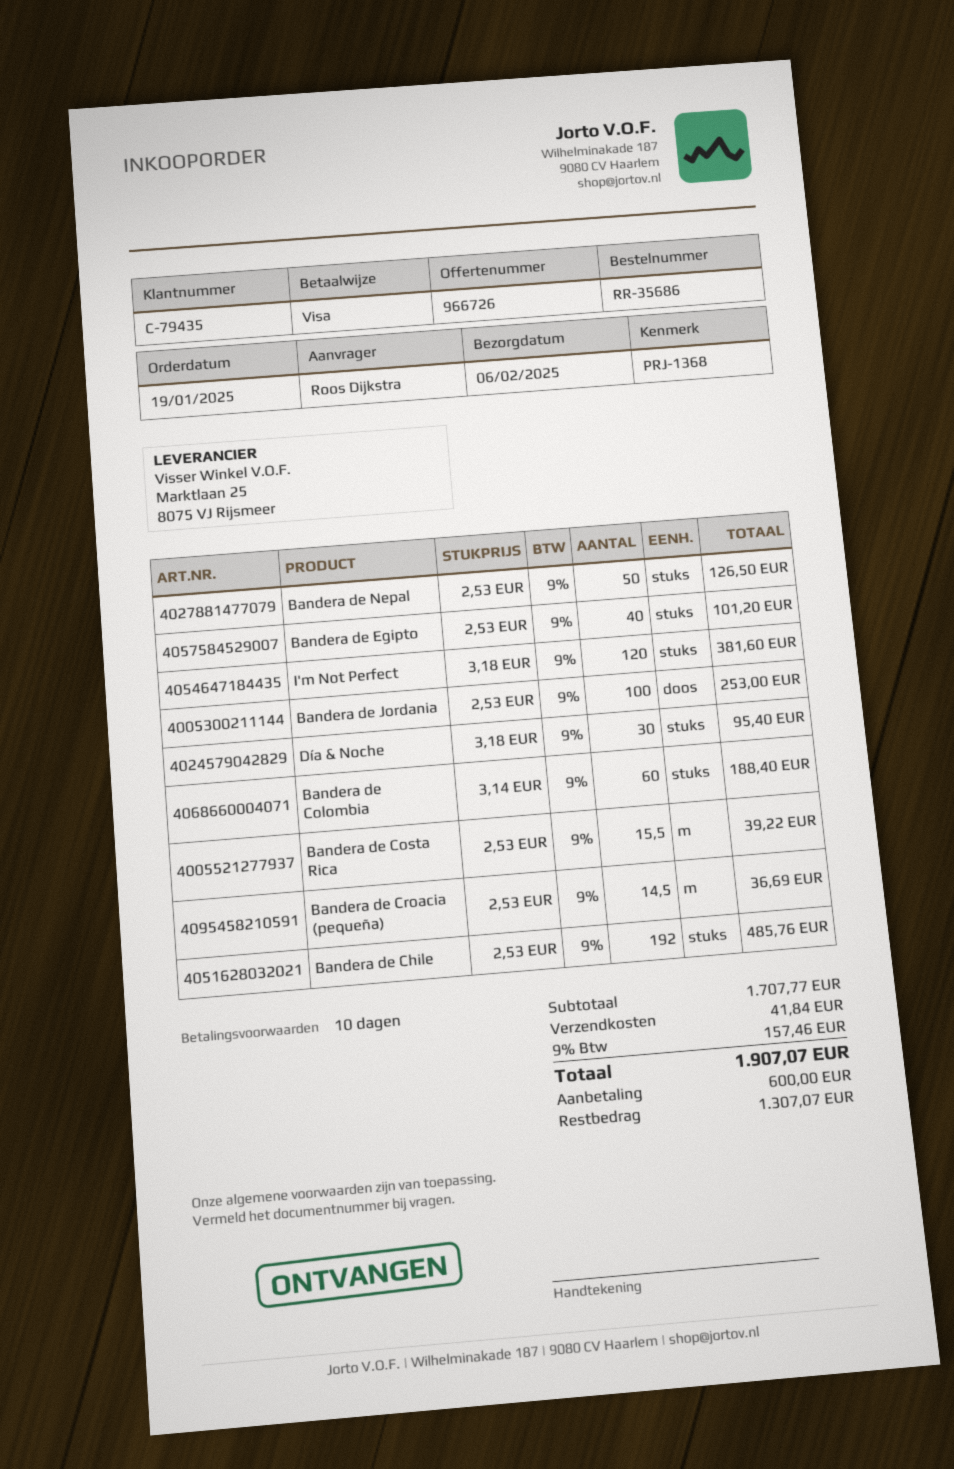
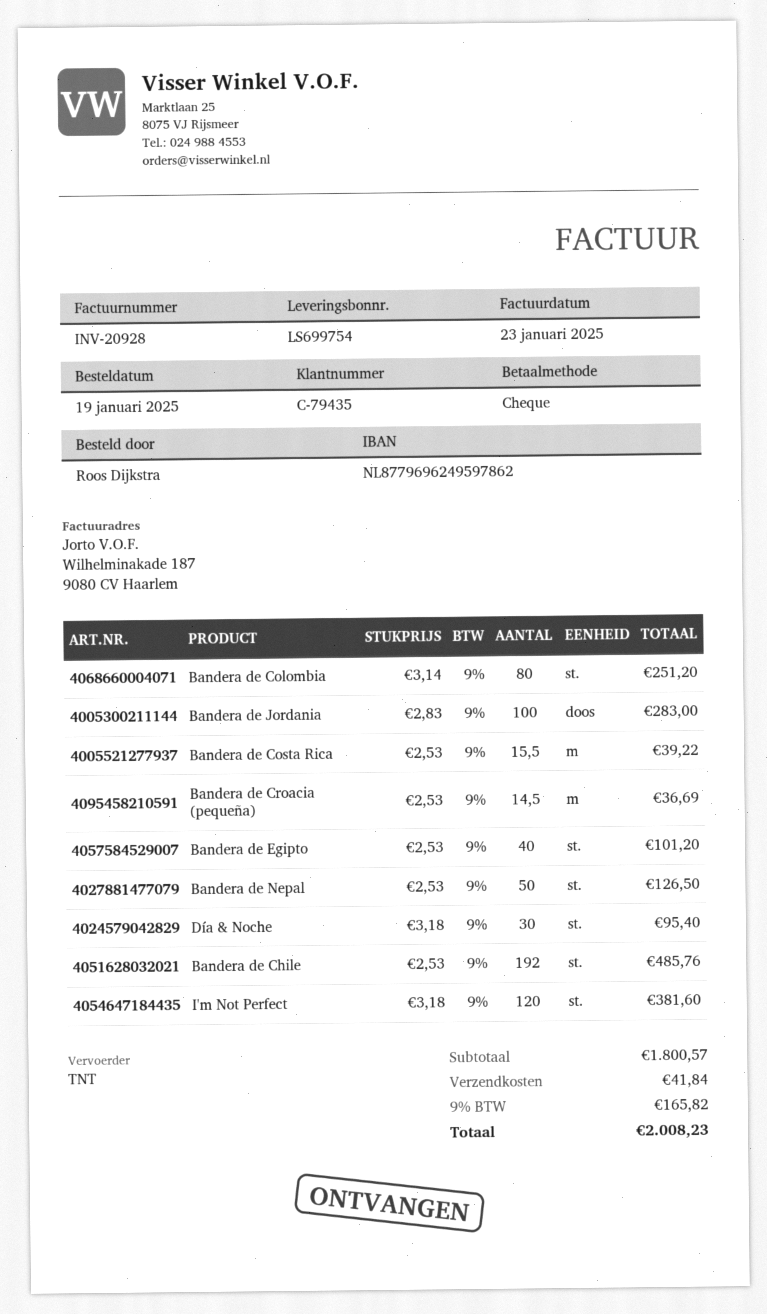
payment method: Visa -> cheque
Bandera de Jordania: 100 x 2.53 = 253.00 -> 100 x 2.83 = 283.00
Bandera de Colombia: 60 x 3.14 = 188.40 -> 80 x 3.14 = 251.20
subtotal: 1707.77 -> 1800.57
tax: 9% = 157.46 -> 9% = 165.82
total: 1907.07 -> 2008.23

